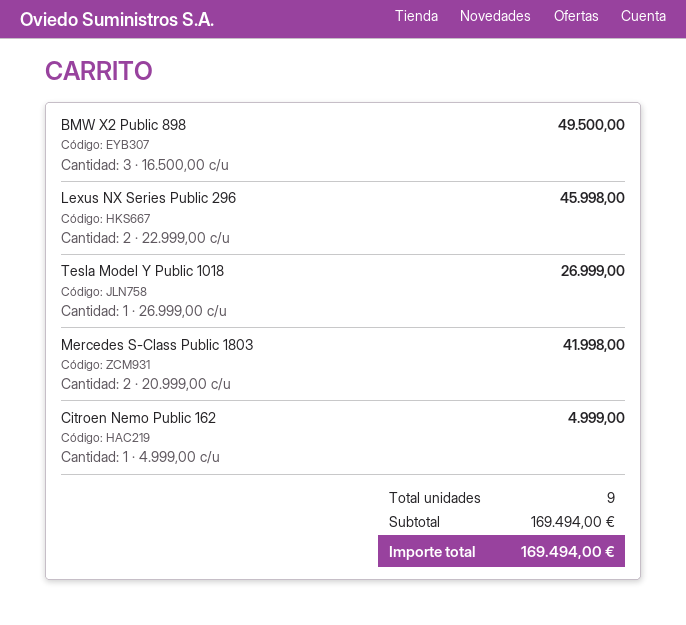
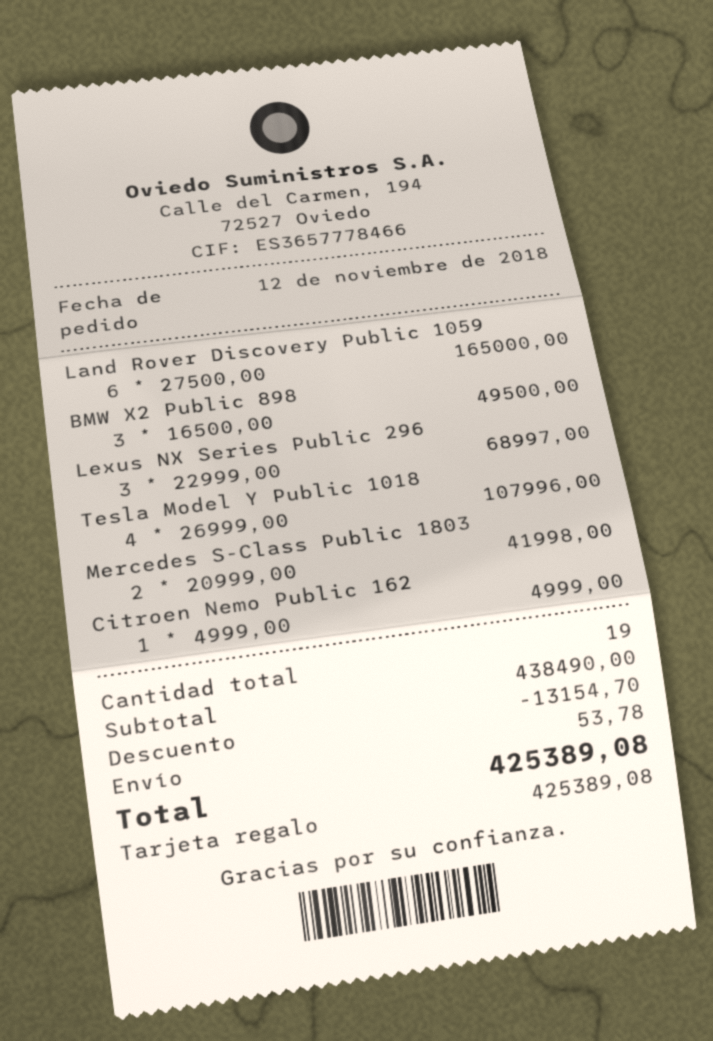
Lexus NX Series Public 296: 2 x 22999.00 = 45998.00 -> 3 x 22999.00 = 68997.00
Tesla Model Y Public 1018: 1 x 26999.00 = 26999.00 -> 4 x 26999.00 = 107996.00
Land Rover Discovery Public 1059: none -> 6 x 27500.00 = 165000.00
total quantity: 9 -> 19
subtotal: 169494.00 -> 438490.00
discount: none -> 13154.70
shipping: none -> 53.78
total: 169494.00 -> 425389.08

